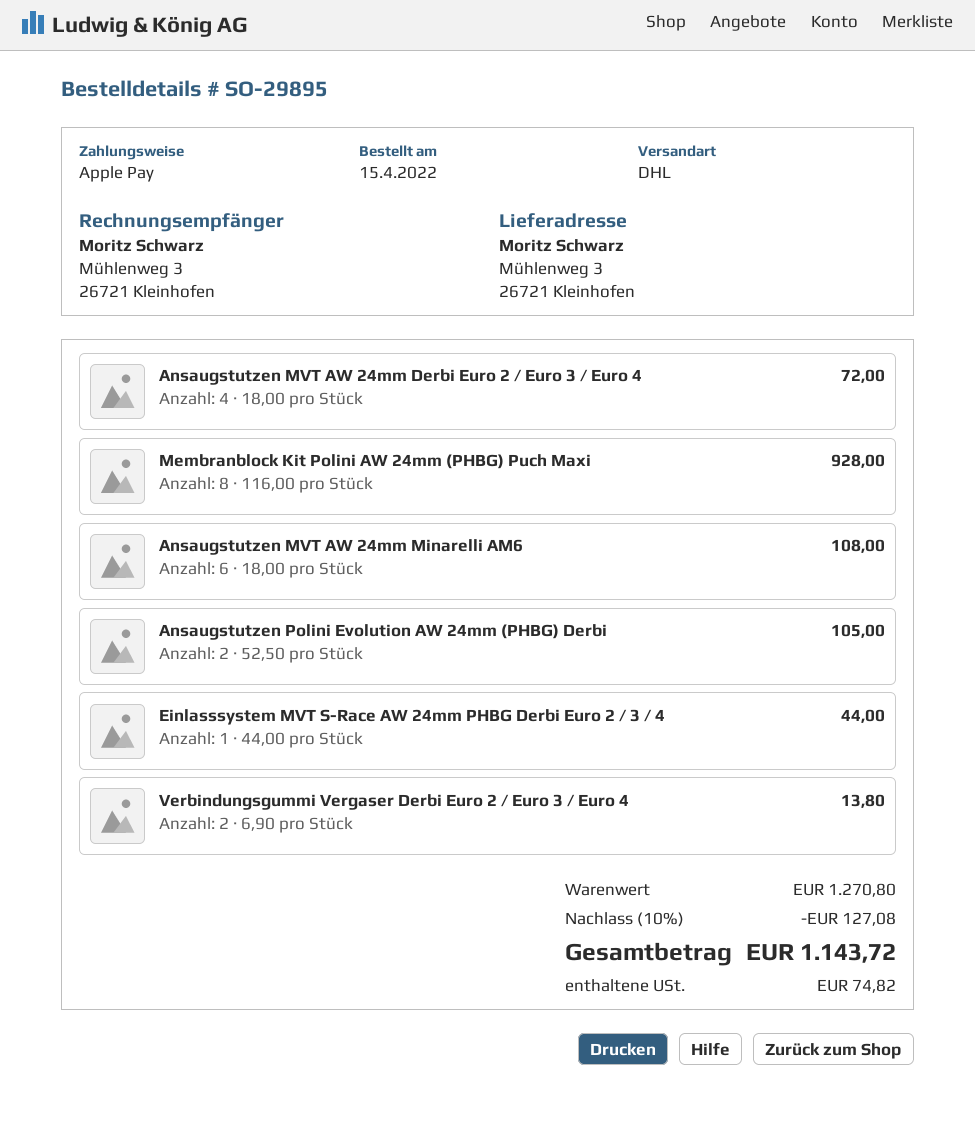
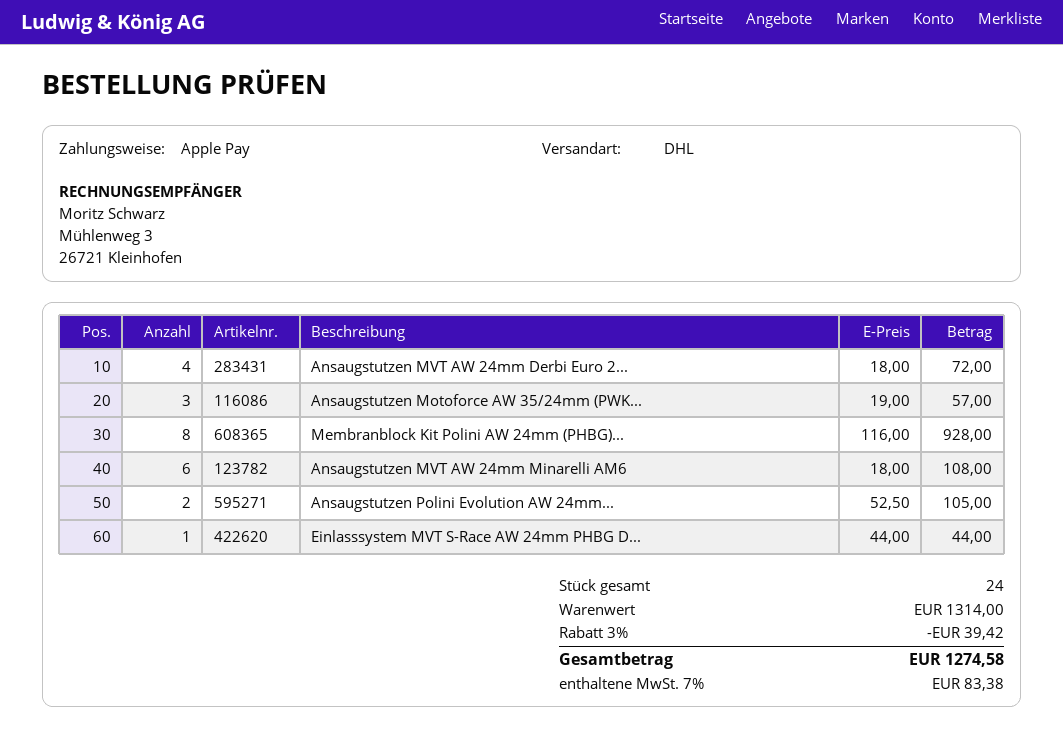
Verbindungsgummi Vergaser Derbi Euro 2 / Euro 3 / Euro 4: 2 x 6.90 = 13.80 -> none
Ansaugstutzen Motoforce AW 35/24mm (PWK...: none -> 3 x 19.00 = 57.00
subtotal: 1270.80 -> 1314.00
discount: 10% = 127.08 -> 3% = 39.42
tax: 74.82 -> 83.38
total: 1143.72 -> 1274.58

